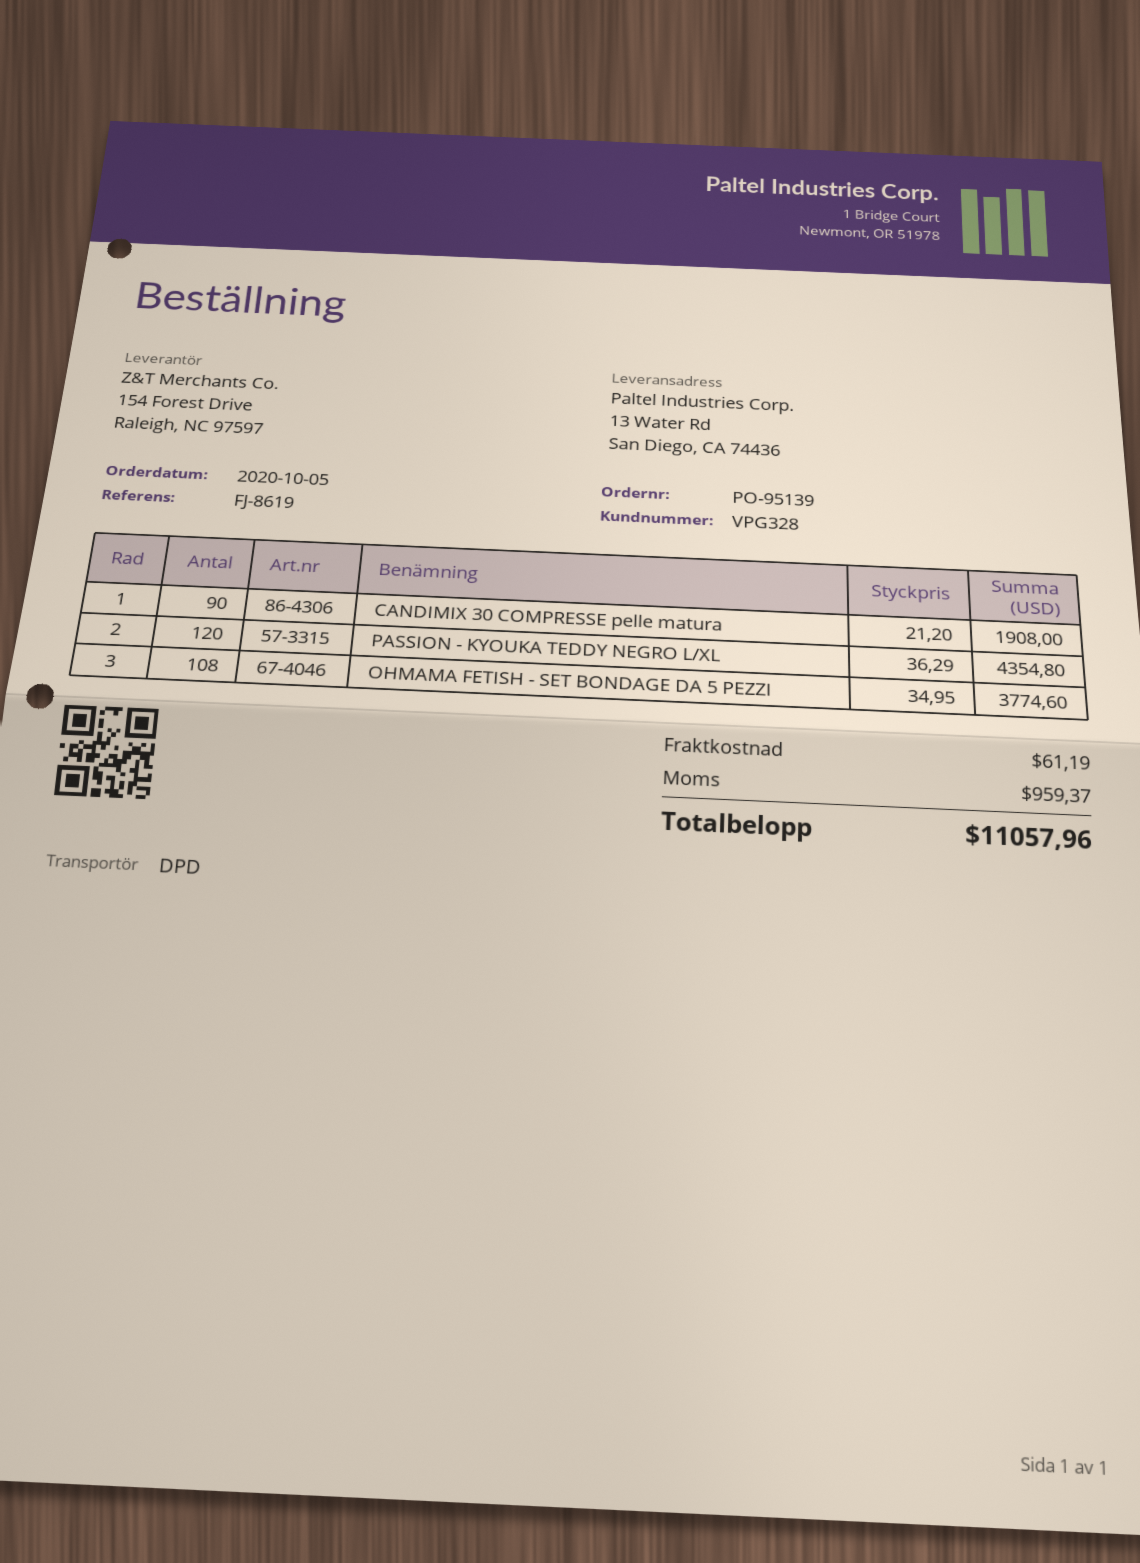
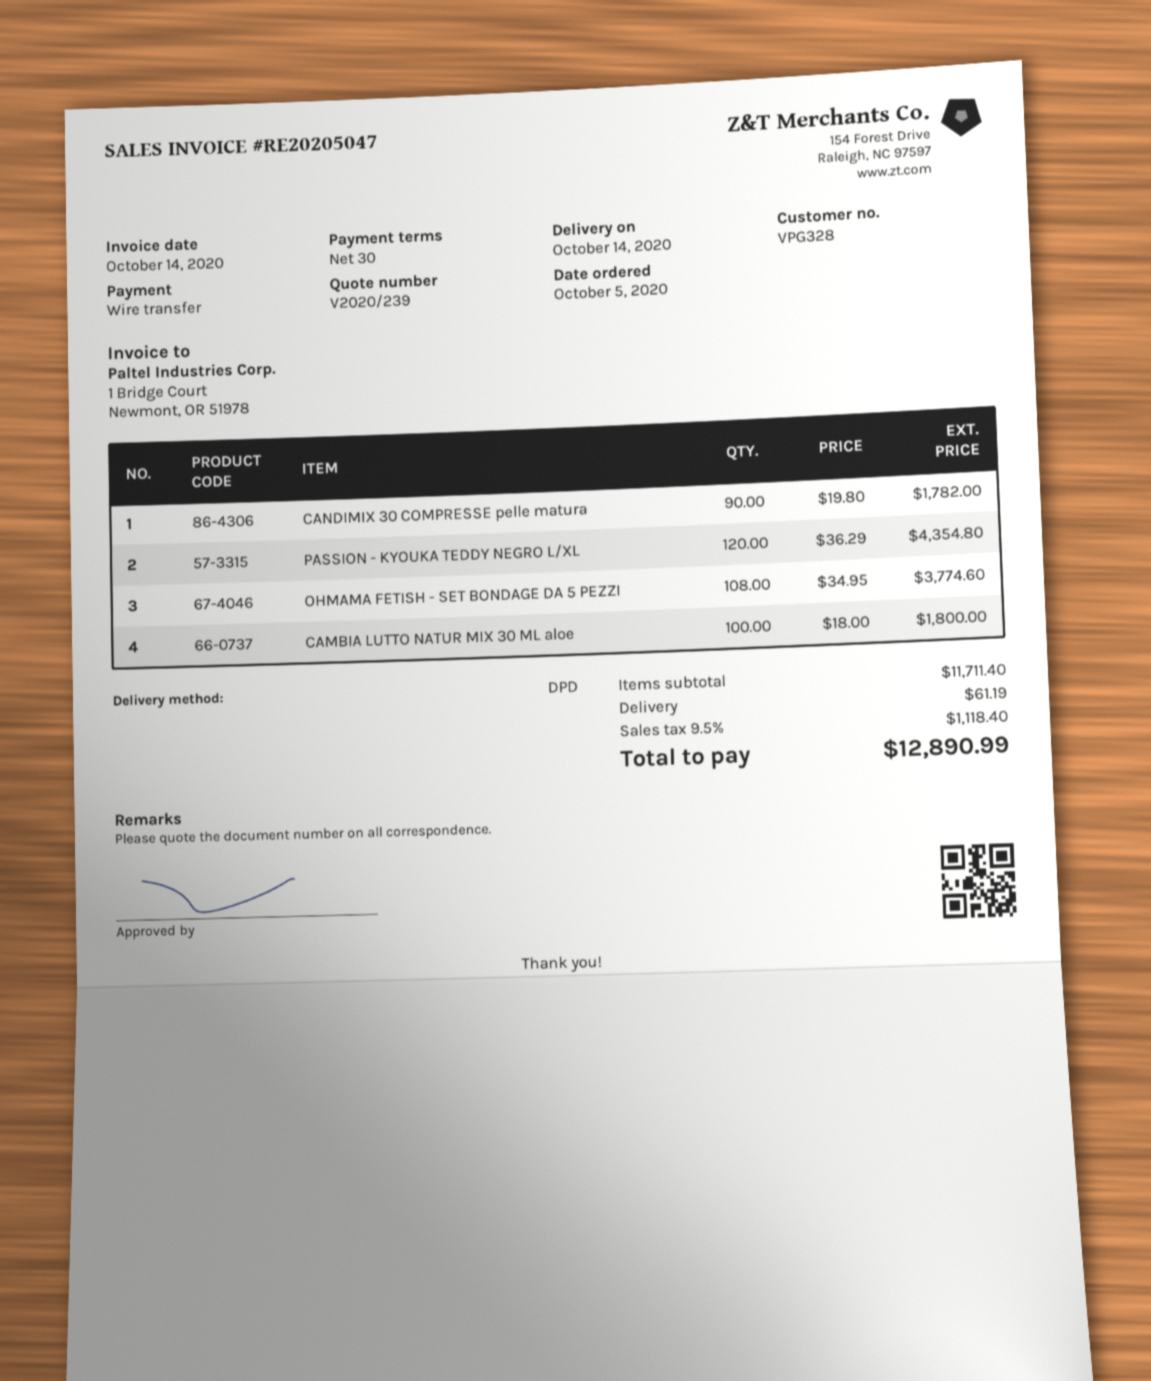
CANDIMIX 30 COMPRESSE pelle matura: 90 x 21.20 = 1908.00 -> 90 x 19.80 = 1782.00
CAMBIA LUTTO NATUR MIX 30 ML aloe: none -> 100 x 18.00 = 1800.00
tax: 959.37 -> 1118.40
total: 11057.96 -> 12890.99

